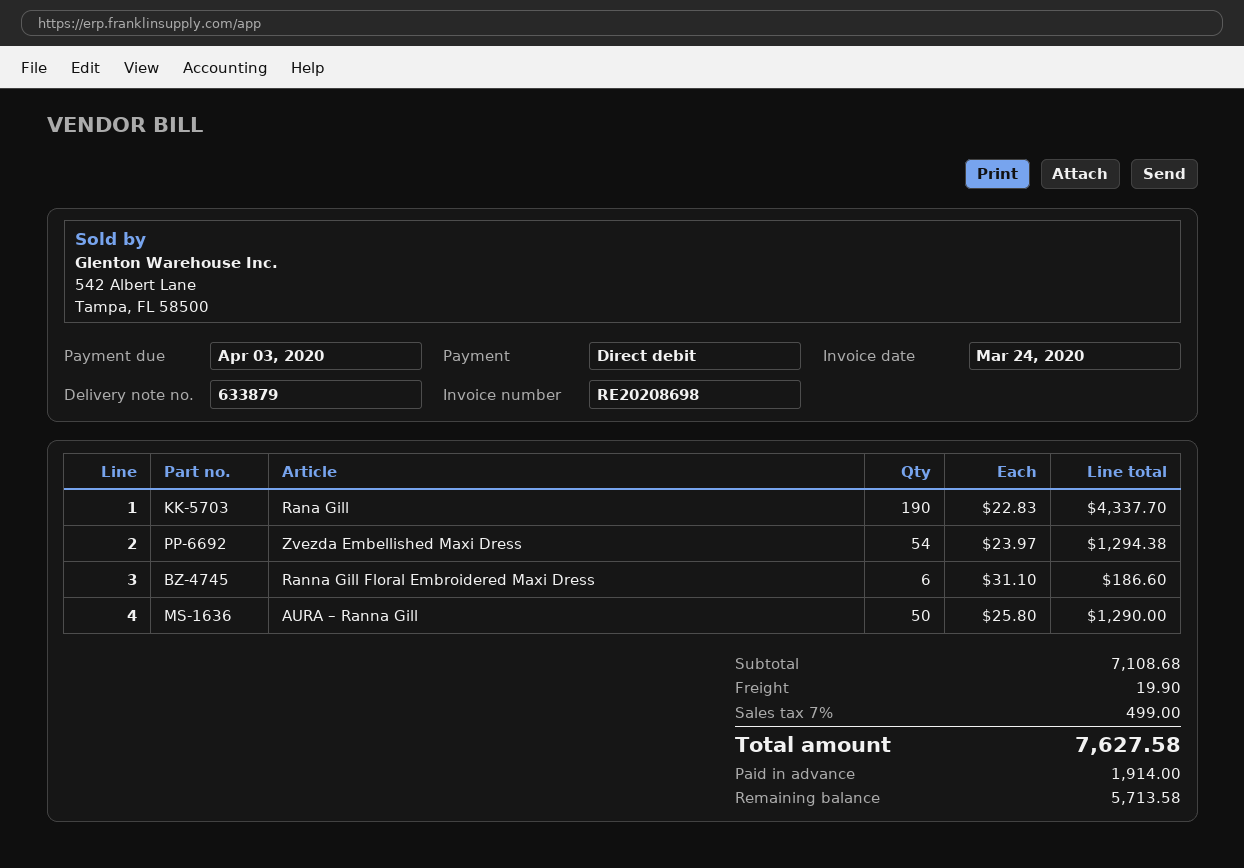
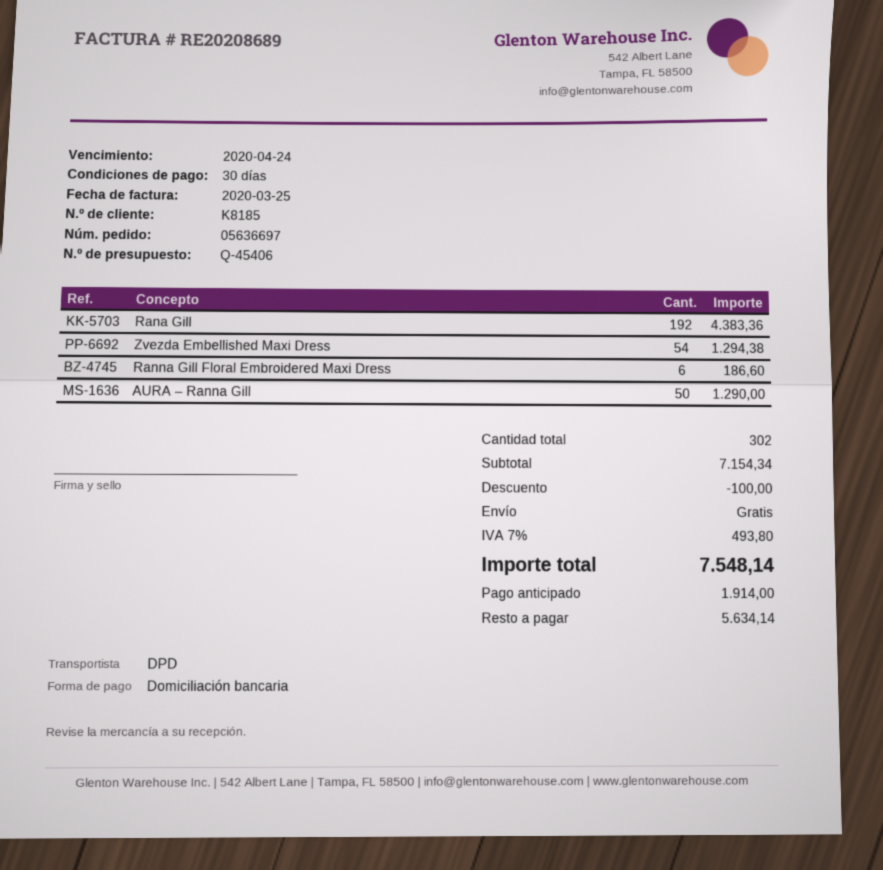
invoice number: RE20208698 -> RE20208689
invoice date: 2020-03-24 -> 2020-03-25
due date: 2020-04-03 -> 2020-04-24
Rana Gill: 190 for 4337.70 -> 192 for 4383.36
subtotal: 7108.68 -> 7154.34
discount: none -> 100.00
shipping: 19.90 -> 0.00
tax: 7% = 499.00 -> 7% = 493.80
total: 7627.58 -> 7548.14
balance: 5713.58 -> 5634.14

